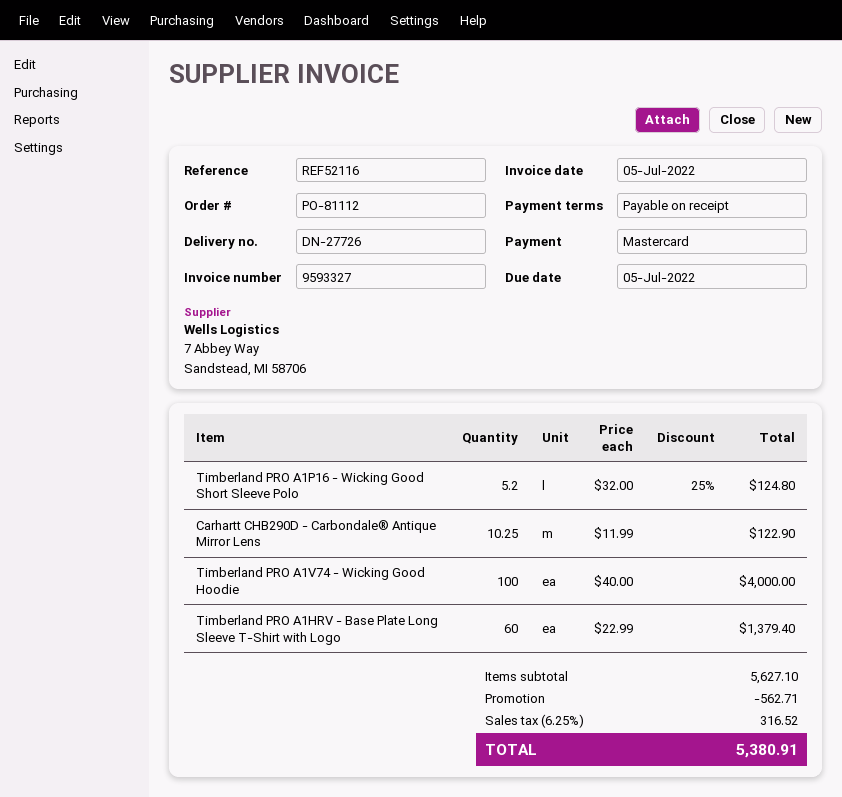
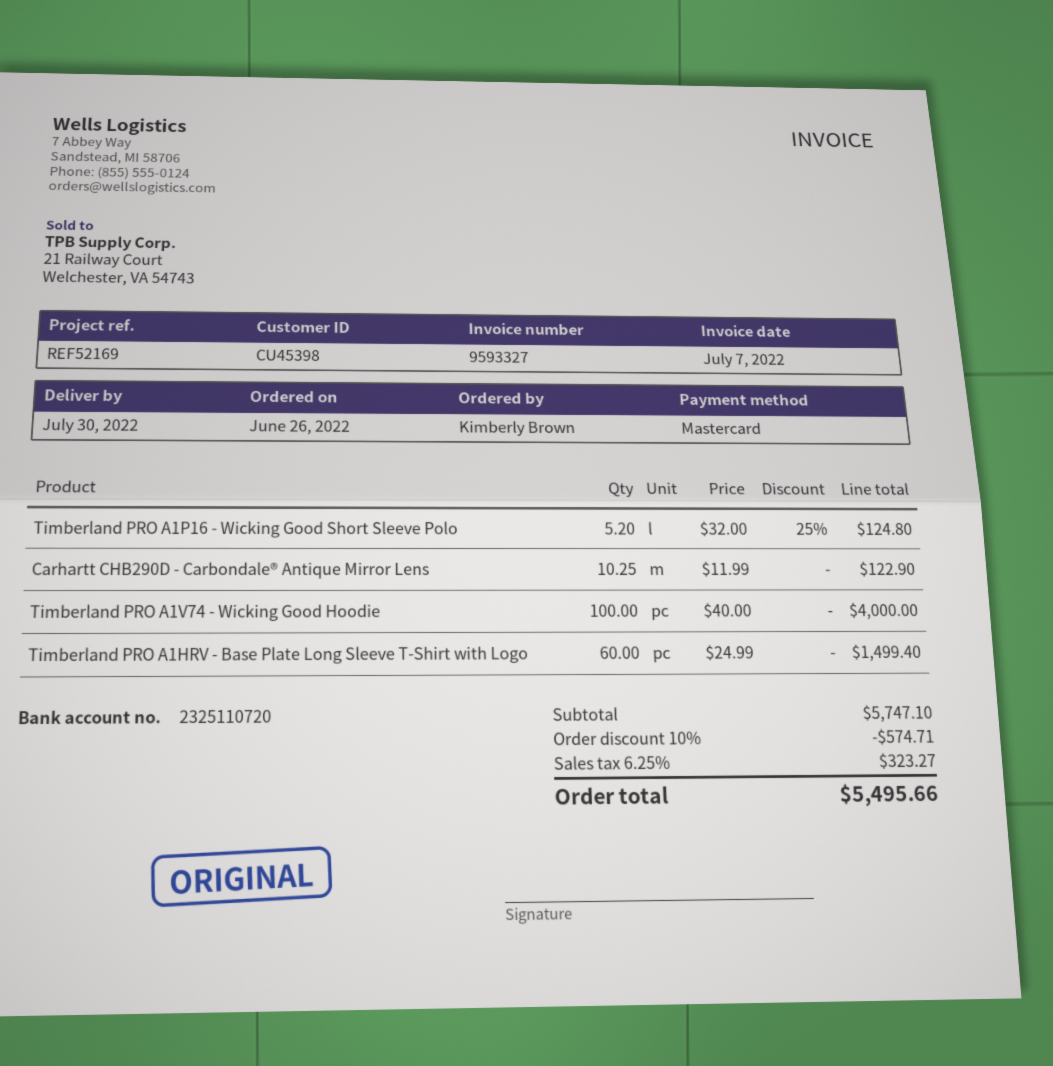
invoice date: 2022-07-05 -> 2022-07-07
reference: REF52116 -> REF52169
Timberland PRO A1HRV - Base Plate Long Sleeve T-Shirt with Logo: 60 x 22.99 = 1379.40 -> 60 x 24.99 = 1499.40
subtotal: 5627.10 -> 5747.10
discount: 562.71 -> 574.71
tax: 6.25% = 316.52 -> 6.25% = 323.27
total: 5380.91 -> 5495.66

